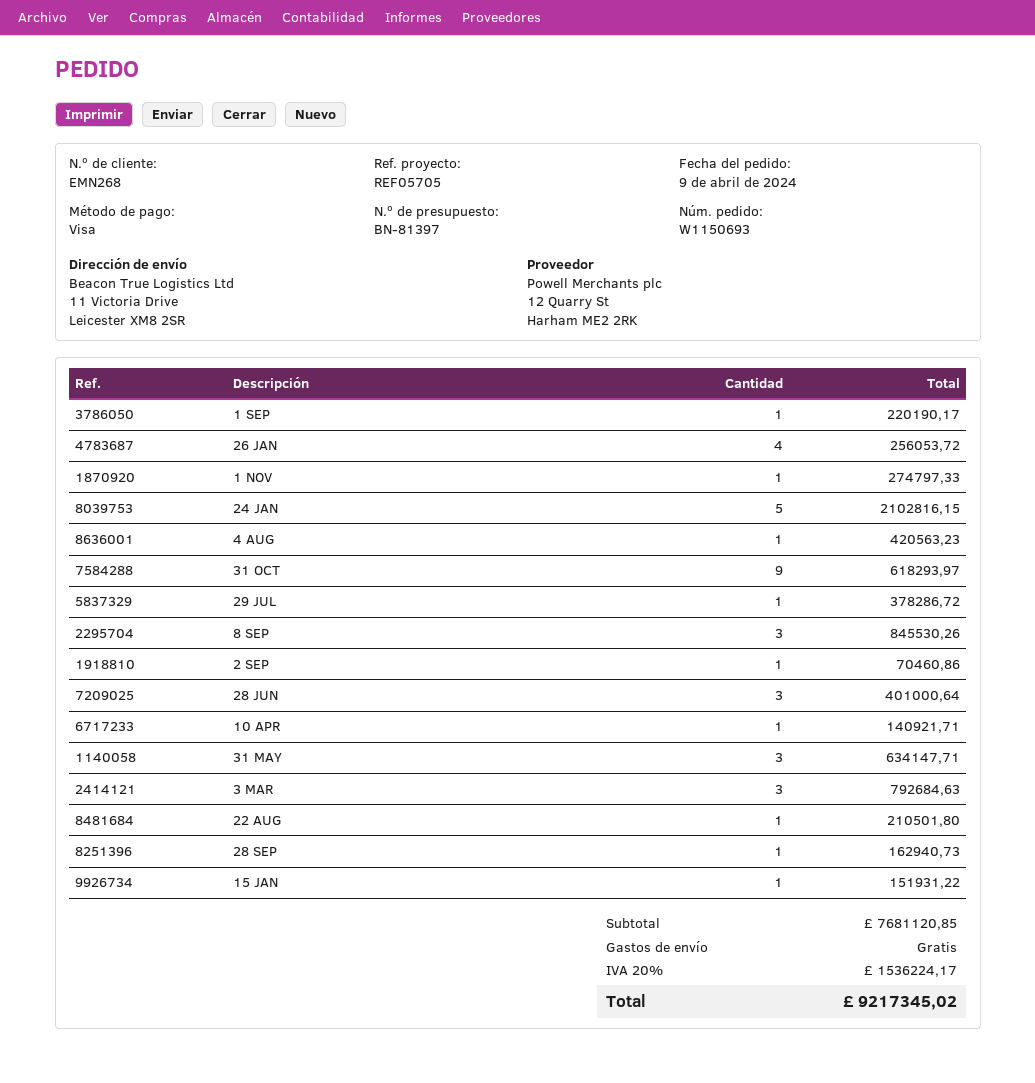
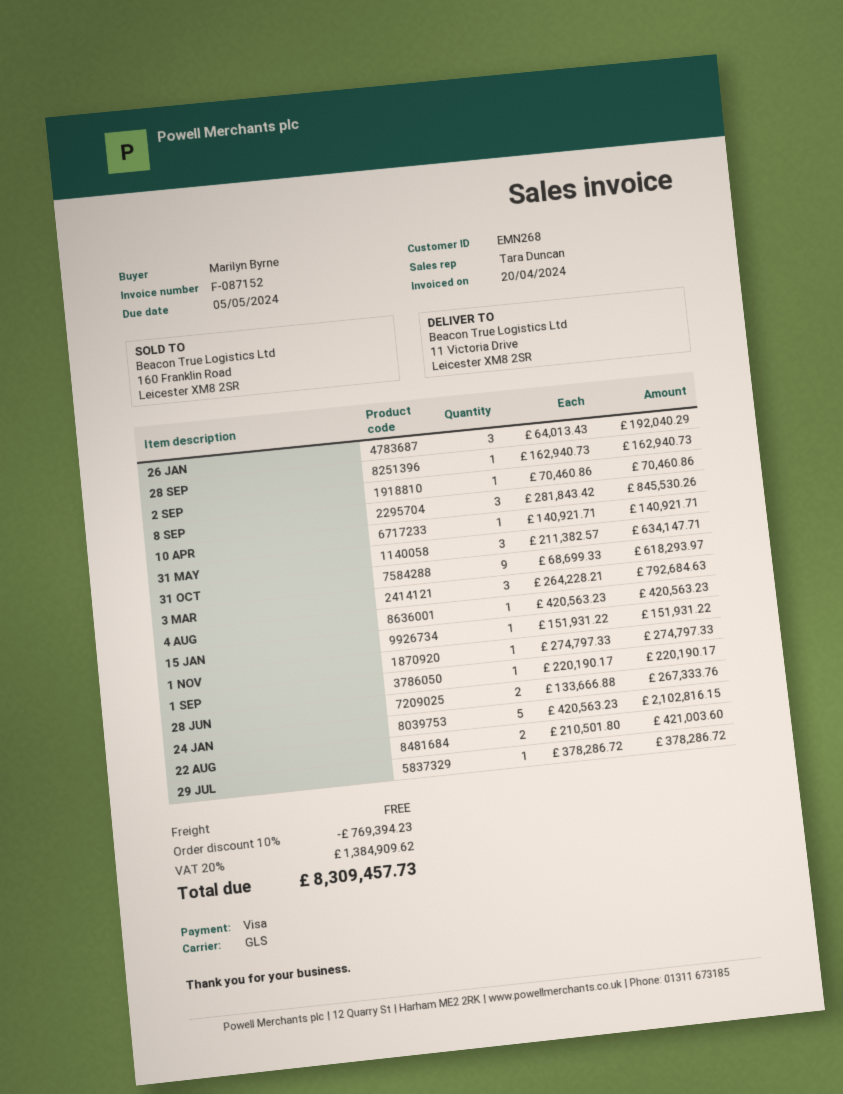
26 JAN: 4 for 256053.72 -> 3 for 192040.29
28 JUN: 3 for 401000.64 -> 2 for 267333.76
22 AUG: 1 for 210501.80 -> 2 for 421003.60
discount: none -> 10% = 769394.23
tax: 20% = 1536224.17 -> 20% = 1384909.62
total: 9217345.02 -> 8309457.73

